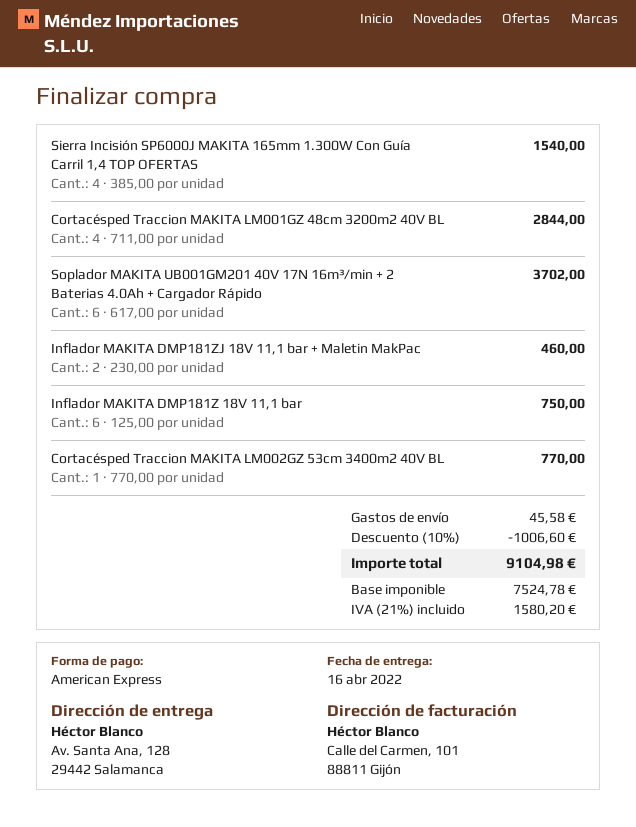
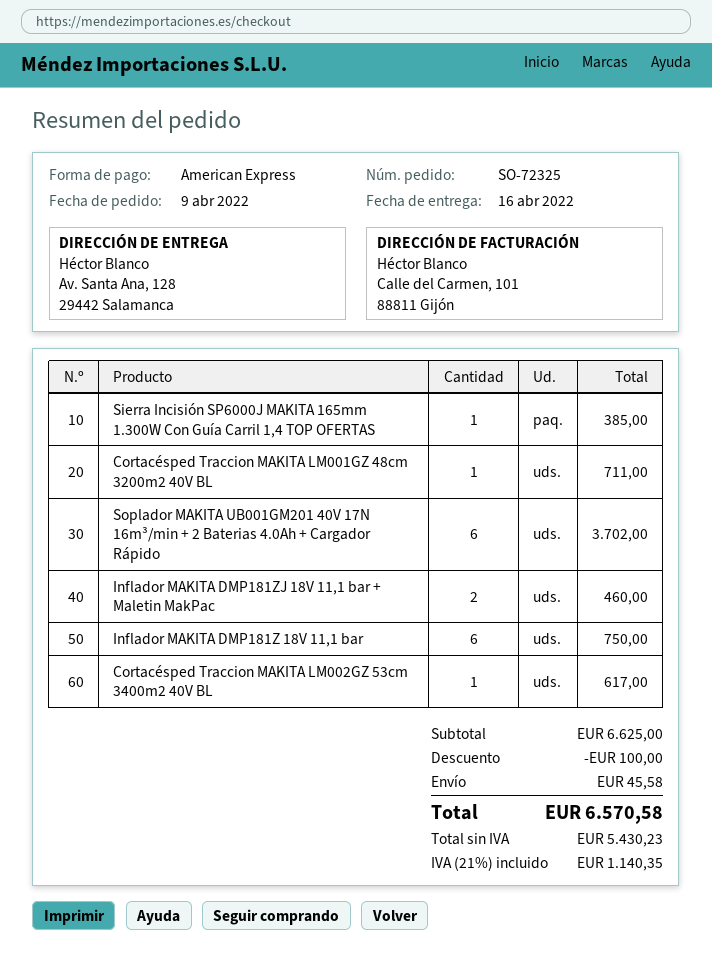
Sierra Incisión SP6000J MAKITA 165mm 1.300W Con Guía Carril 1,4 TOP OFERTAS: 4 for 1540.00 -> 1 for 385.00
Cortacésped Traccion MAKITA LM001GZ 48cm 3200m2 40V BL: 4 for 2844.00 -> 1 for 711.00
Cortacésped Traccion MAKITA LM002GZ 53cm 3400m2 40V BL: 1 for 770.00 -> 1 for 617.00
discount: 1006.60 -> 100.00
net: 7524.78 -> 5430.23
tax: 21% = 1580.20 -> 21% = 1140.35
total: 9104.98 -> 6570.58

